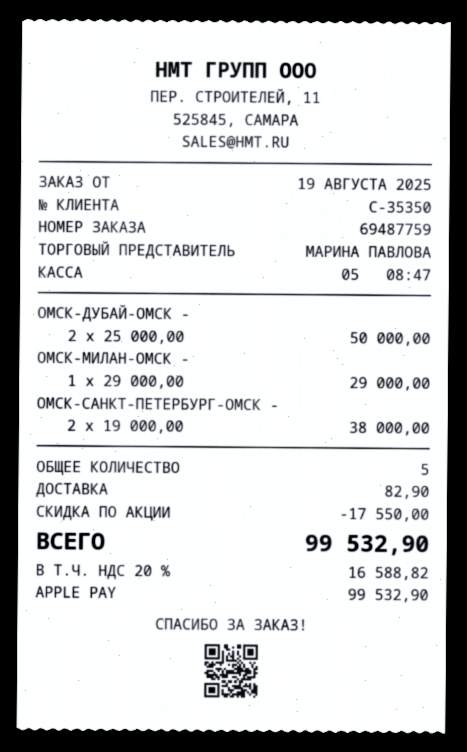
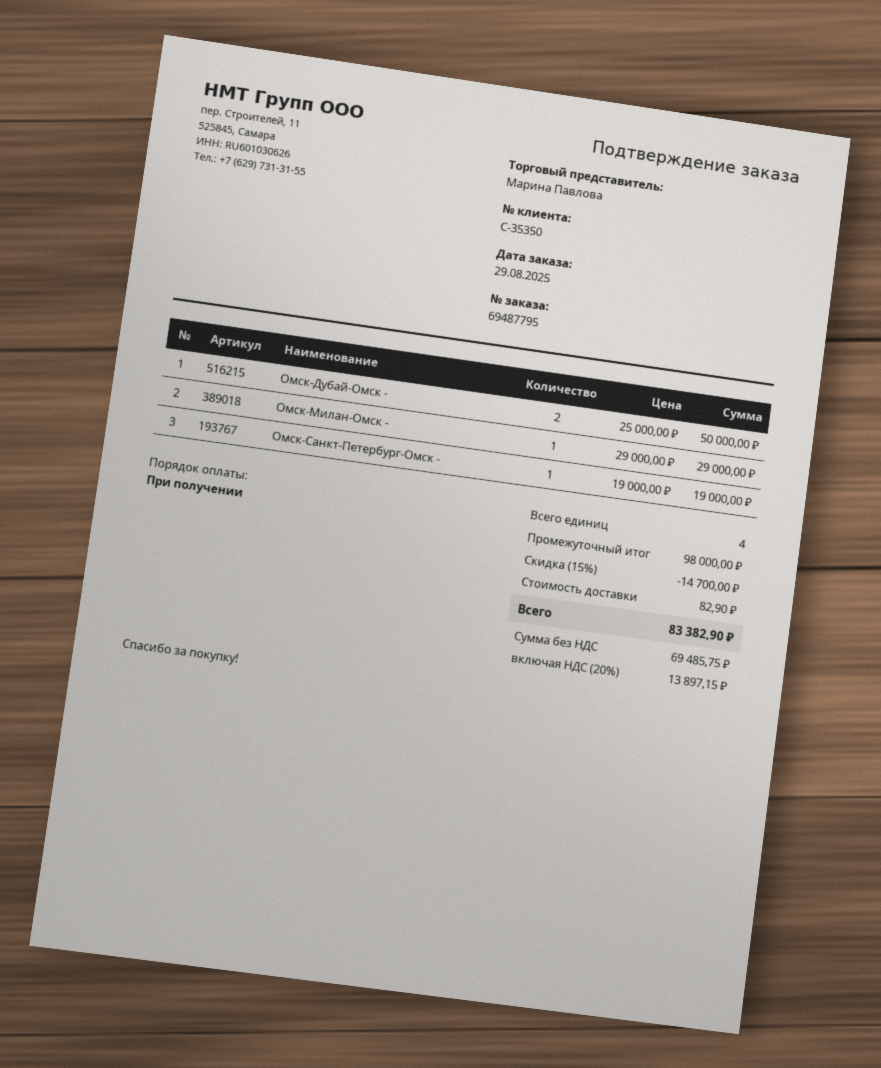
order number: 69487759 -> 69487795
order date: 2025-08-19 -> 2025-08-29
ОМСК-САНКТ-ПЕТЕРБУРГ-ОМСК -: 2 x 19000.00 = 38000.00 -> 1 x 19000.00 = 19000.00
total quantity: 5 -> 4
discount: 17550.00 -> 14700.00
tax: 20% = 16588.82 -> 20% = 13897.15
total: 99532.90 -> 83382.90

